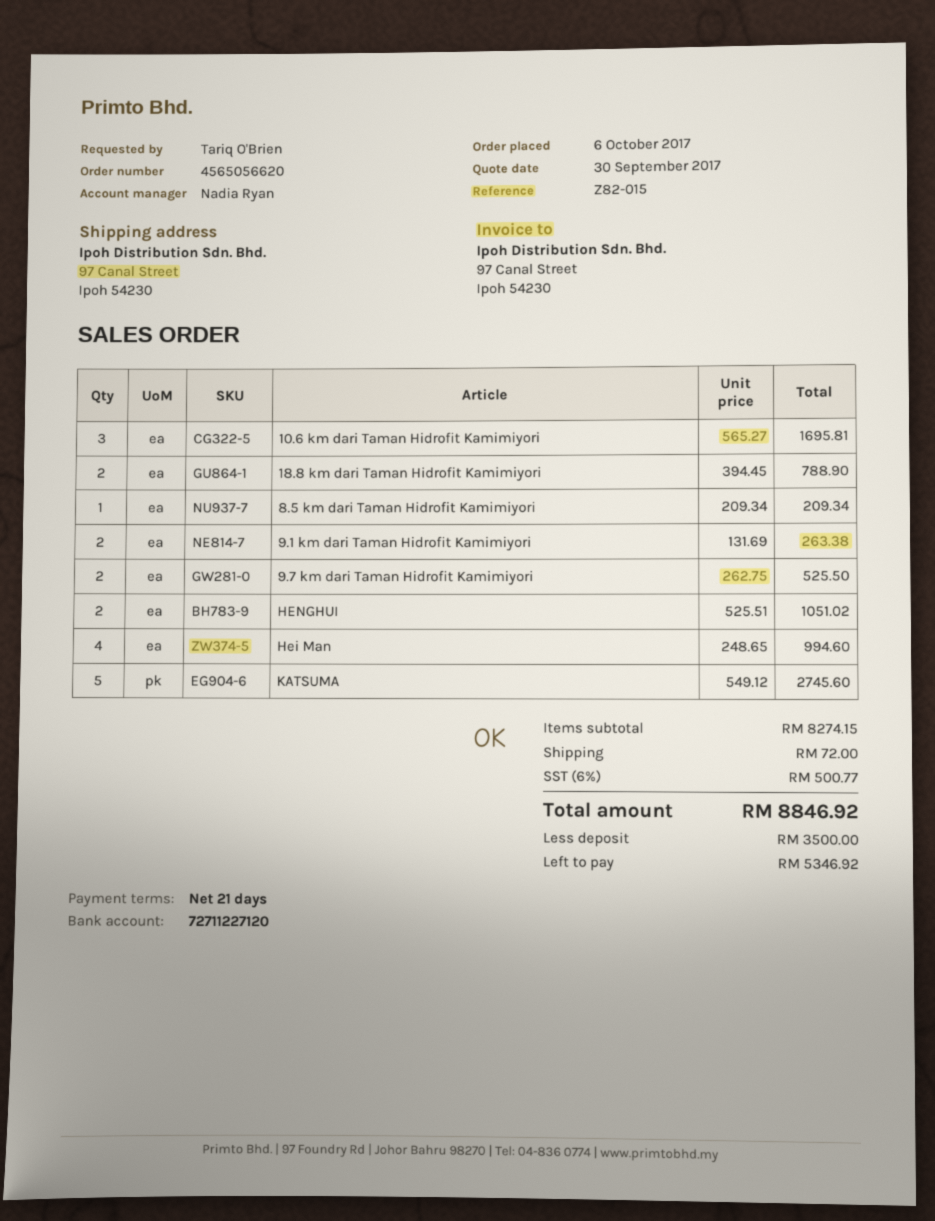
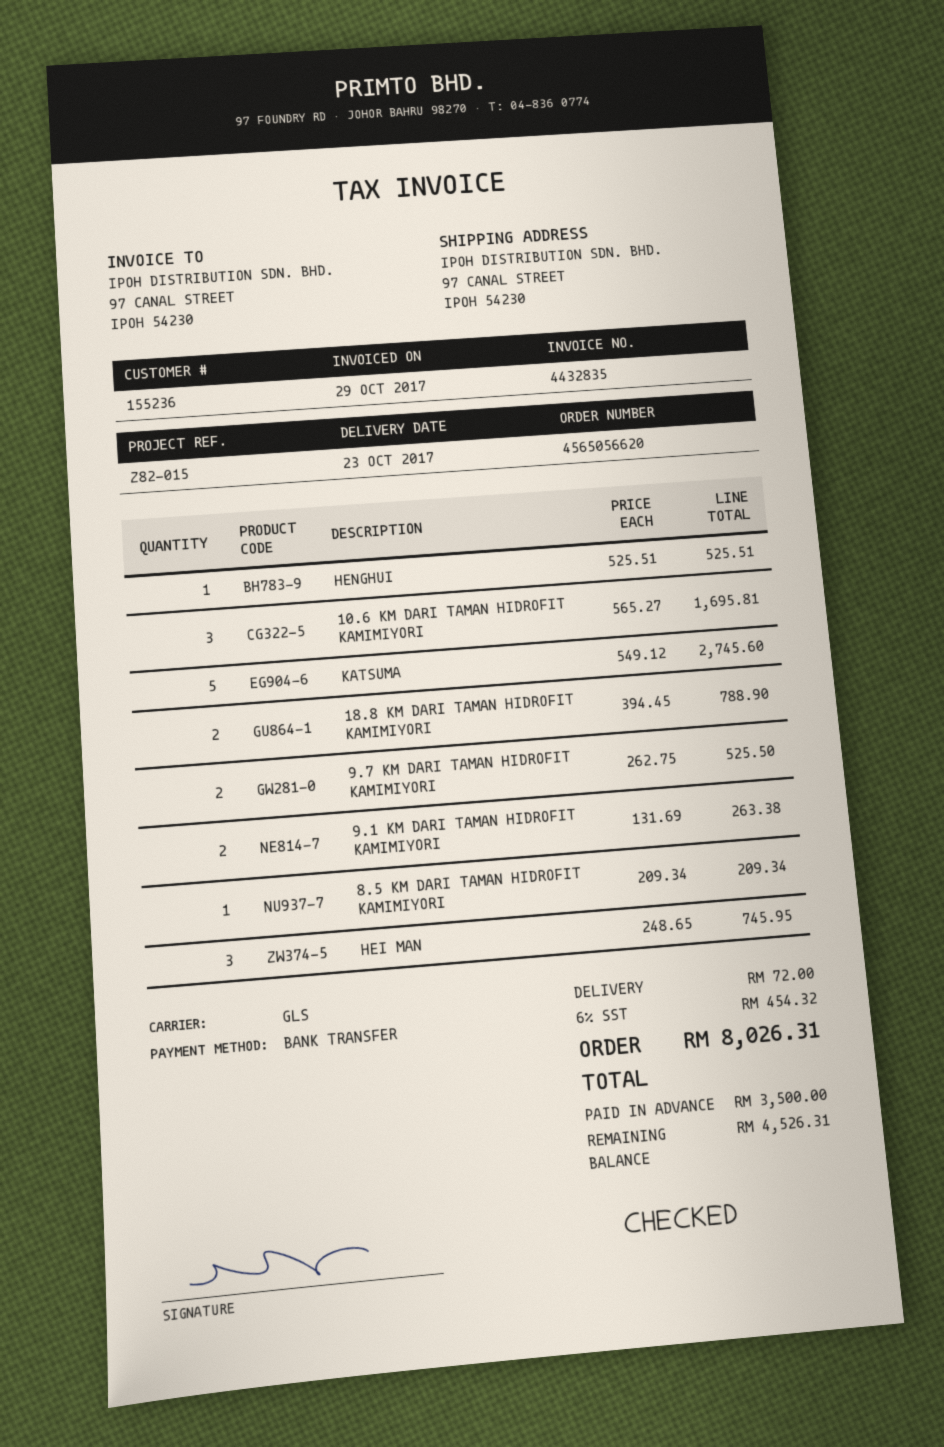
HENGHUI: 2 x 525.51 = 1051.02 -> 1 x 525.51 = 525.51
Hei Man: 4 x 248.65 = 994.60 -> 3 x 248.65 = 745.95
tax: 6% = 500.77 -> 6% = 454.32
total: 8846.92 -> 8026.31
balance: 5346.92 -> 4526.31

